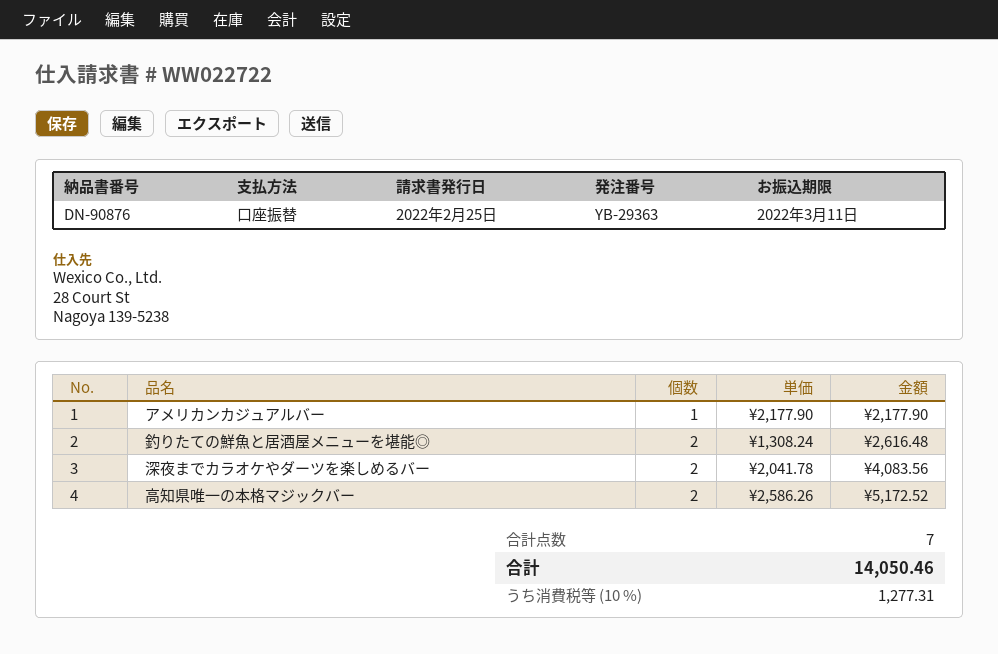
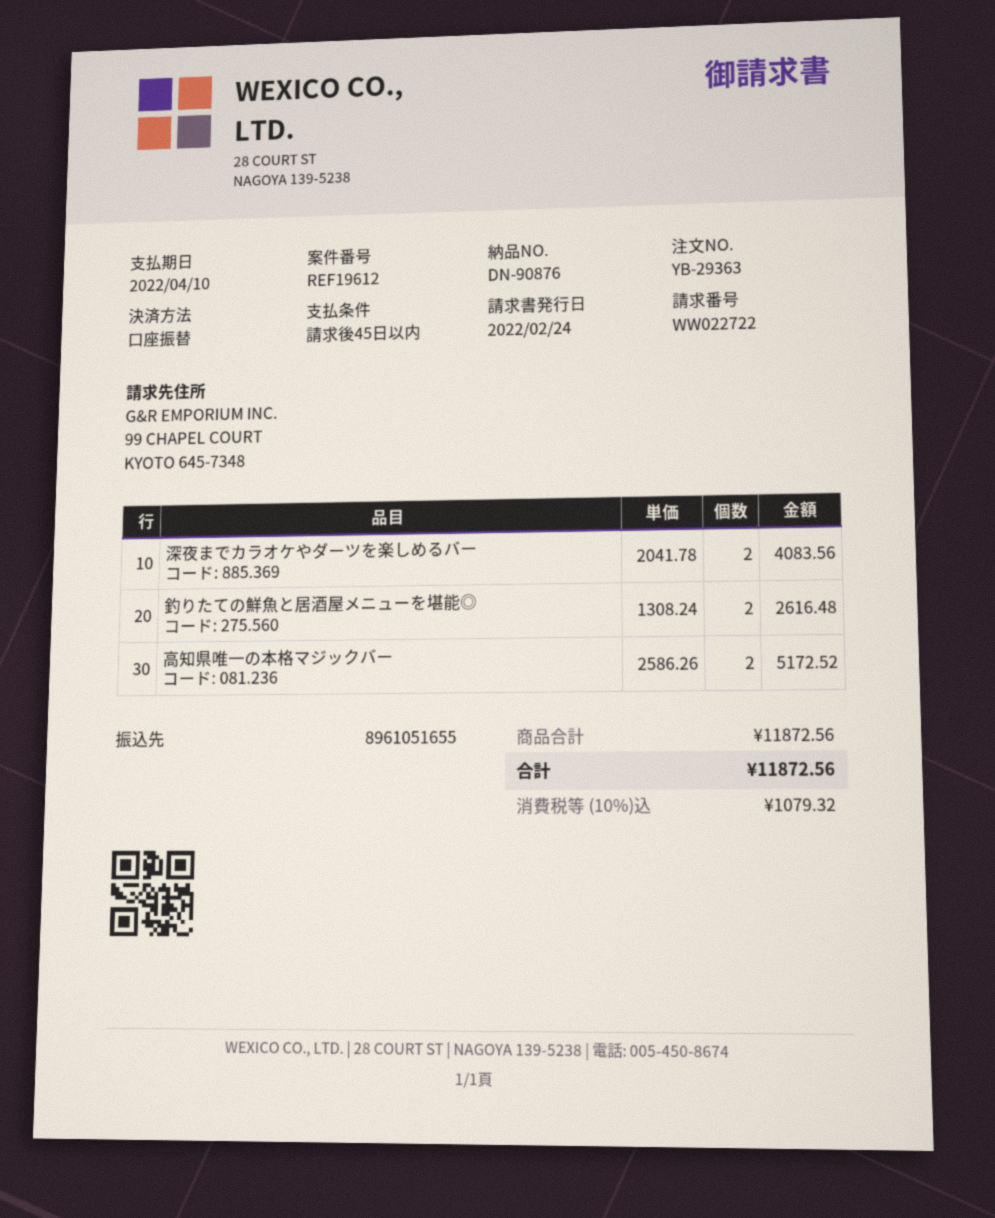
invoice date: 2022-02-25 -> 2022-02-24
due date: 2022-03-11 -> 2022-04-10
アメリカンカジュアルバー: 1 x 2177.90 = 2177.90 -> none
tax: 10% = 1277.31 -> 10% = 1079.32
total: 14050.46 -> 11872.56

